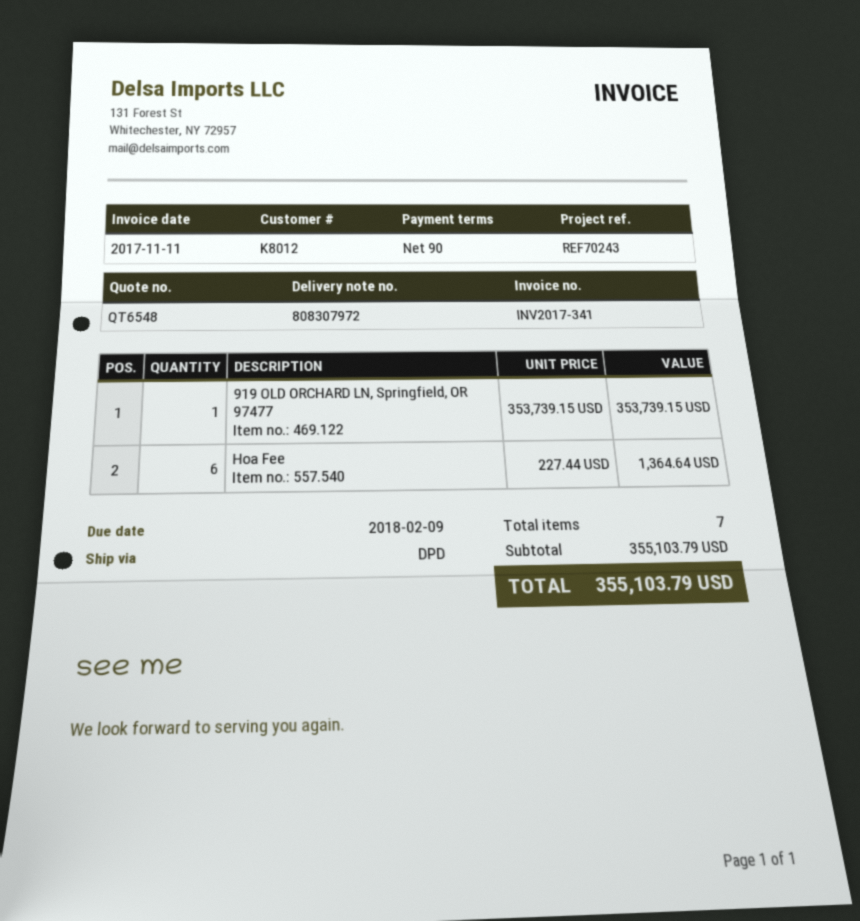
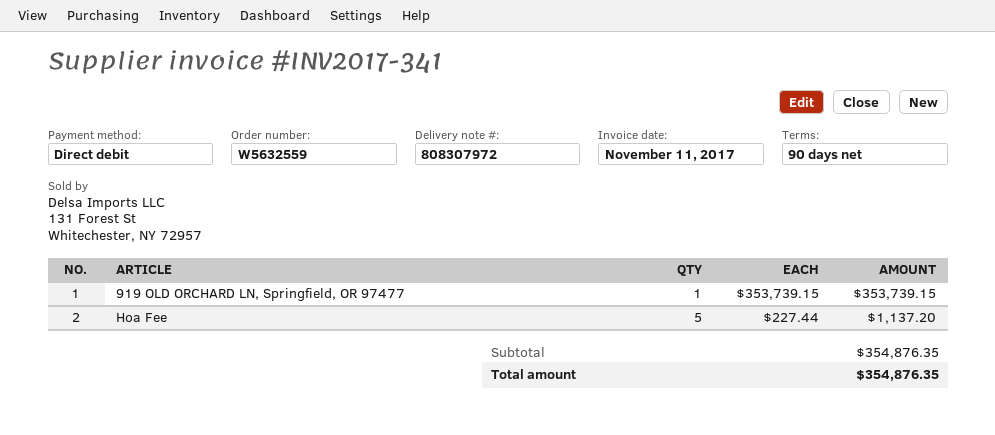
Hoa Fee: 6 x 227.44 = 1364.64 -> 5 x 227.44 = 1137.20
subtotal: 355103.79 -> 354876.35
total: 355103.79 -> 354876.35

